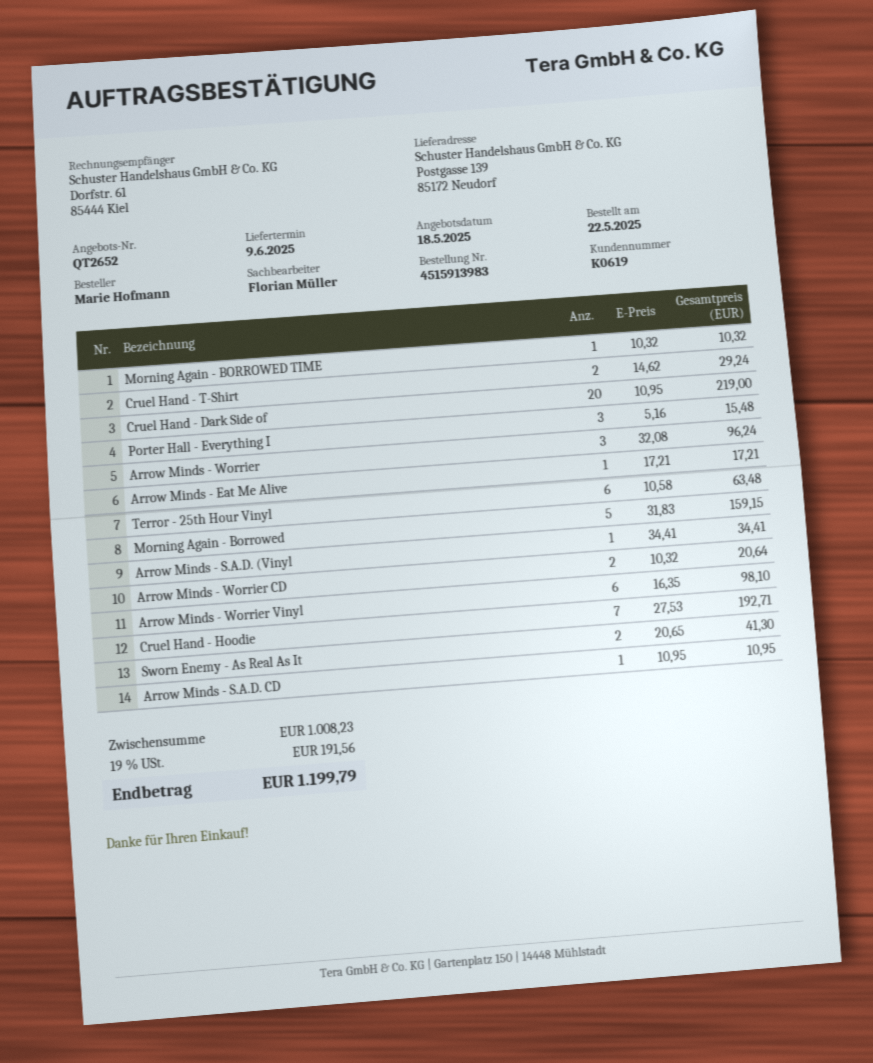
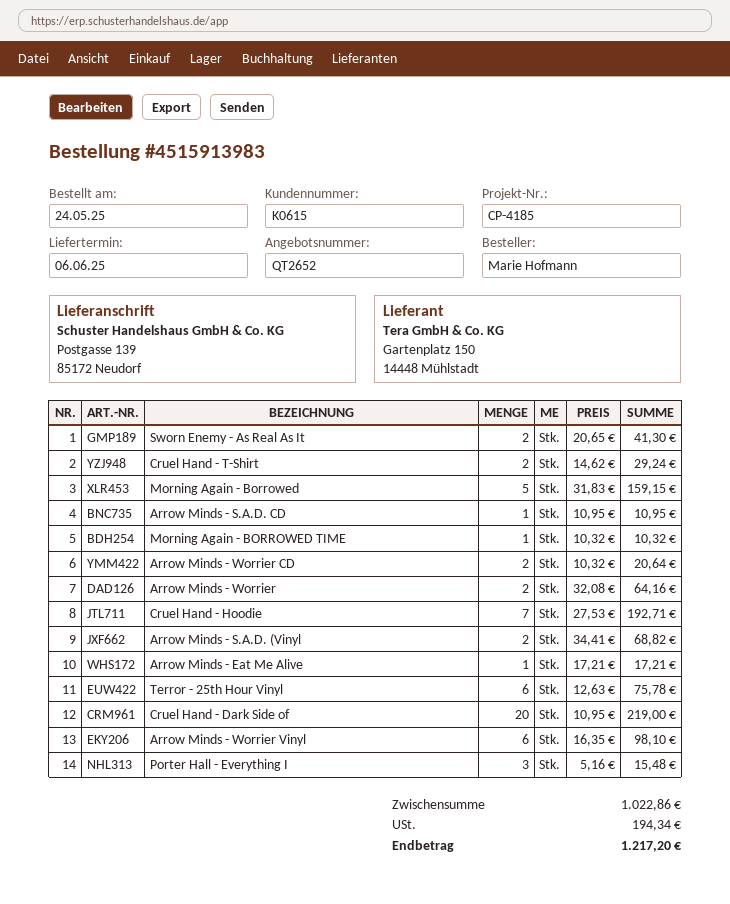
order date: 2025-05-22 -> 2025-05-24
delivery date: 2025-06-09 -> 2025-06-06
customer number: K0619 -> K0615
Arrow Minds - Worrier: 3 x 32.08 = 96.24 -> 2 x 32.08 = 64.16
Terror - 25th Hour Vinyl: 6 x 10.58 = 63.48 -> 6 x 12.63 = 75.78
Arrow Minds - S.A.D. (Vinyl: 1 x 34.41 = 34.41 -> 2 x 34.41 = 68.82
subtotal: 1008.23 -> 1022.86
tax: 191.56 -> 194.34
total: 1199.79 -> 1217.20

